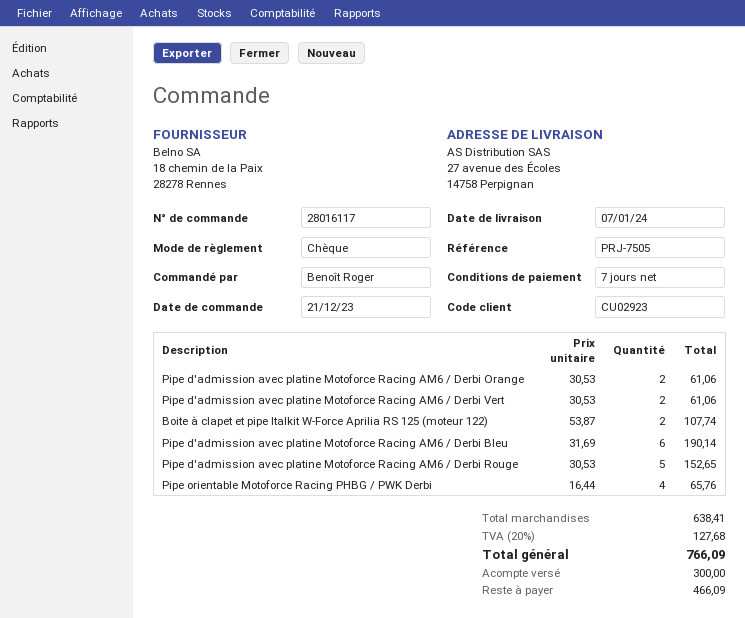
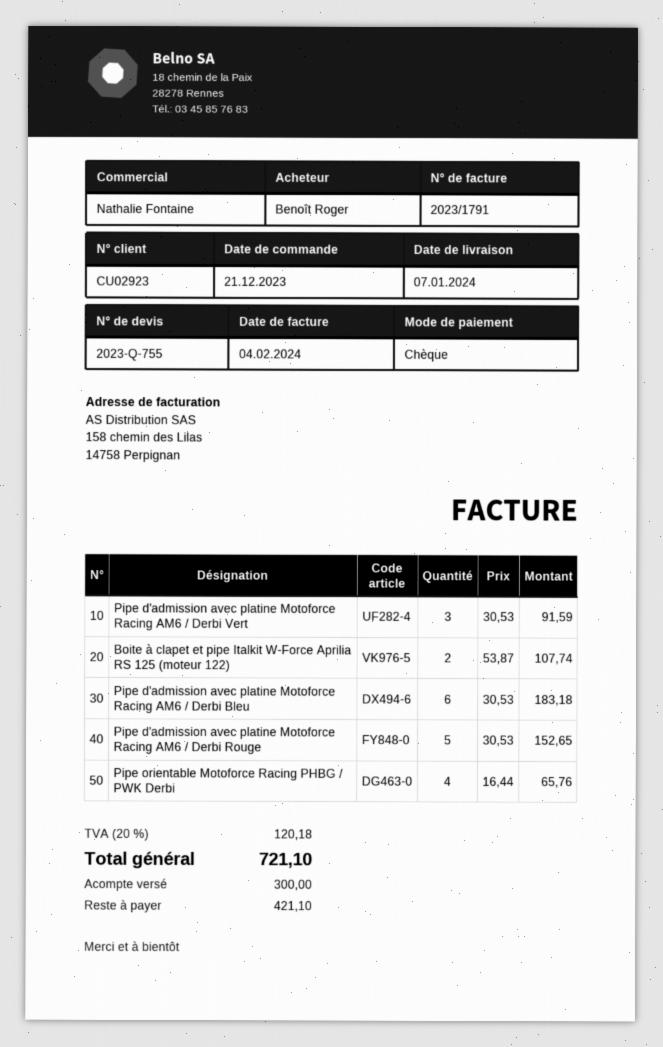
Pipe d'admission avec platine Motoforce Racing AM6 / Derbi Orange: 2 x 30.53 = 61.06 -> none
Pipe d'admission avec platine Motoforce Racing AM6 / Derbi Vert: 2 x 30.53 = 61.06 -> 3 x 30.53 = 91.59
Pipe d'admission avec platine Motoforce Racing AM6 / Derbi Bleu: 6 x 31.69 = 190.14 -> 6 x 30.53 = 183.18
tax: 20% = 127.68 -> 20% = 120.18
total: 766.09 -> 721.10
balance: 466.09 -> 421.10

